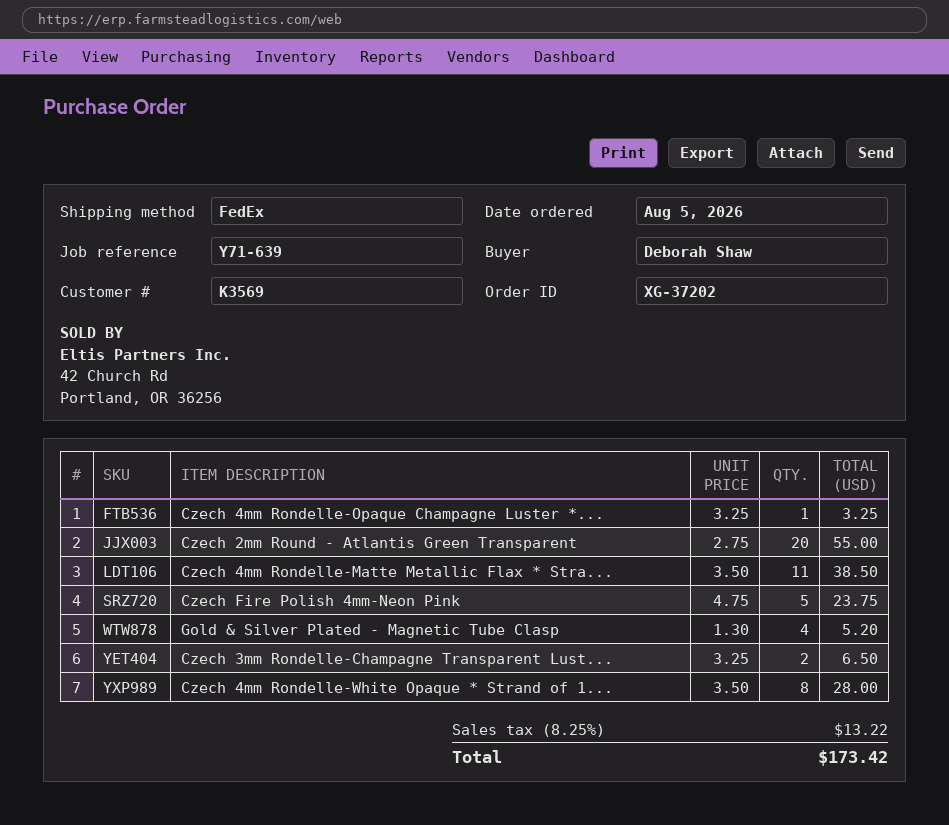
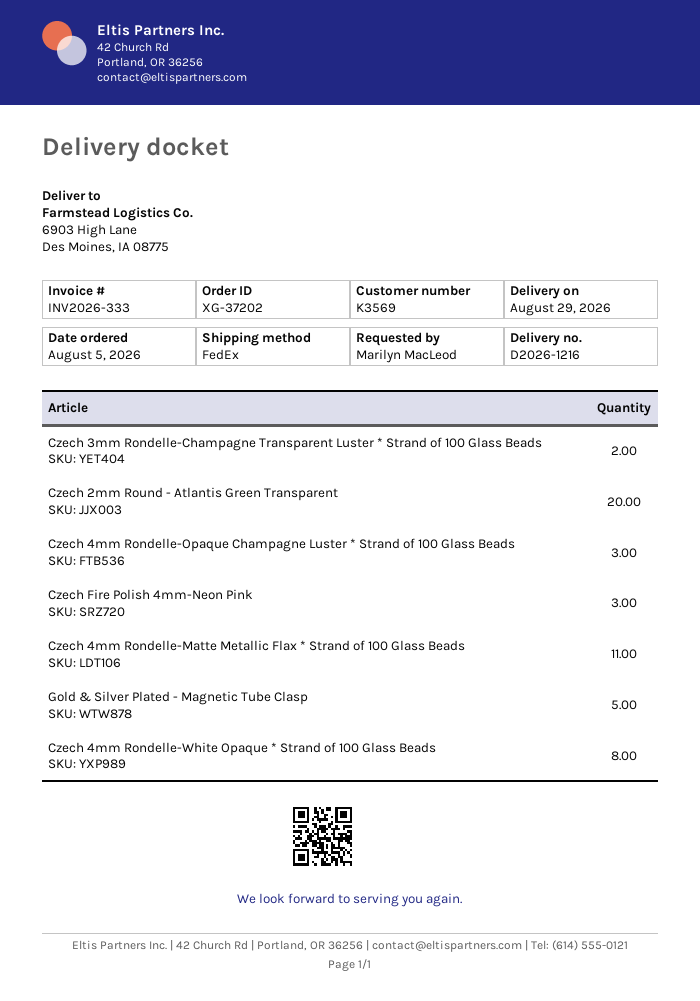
ordered by: Deborah Shaw -> Marilyn MacLeod
Czech 4mm Rondelle-Opaque Champagne Luster *...: 1 -> 3
Czech Fire Polish 4mm-Neon Pink: 5 -> 3
Gold & Silver Plated - Magnetic Tube Clasp: 4 -> 5

